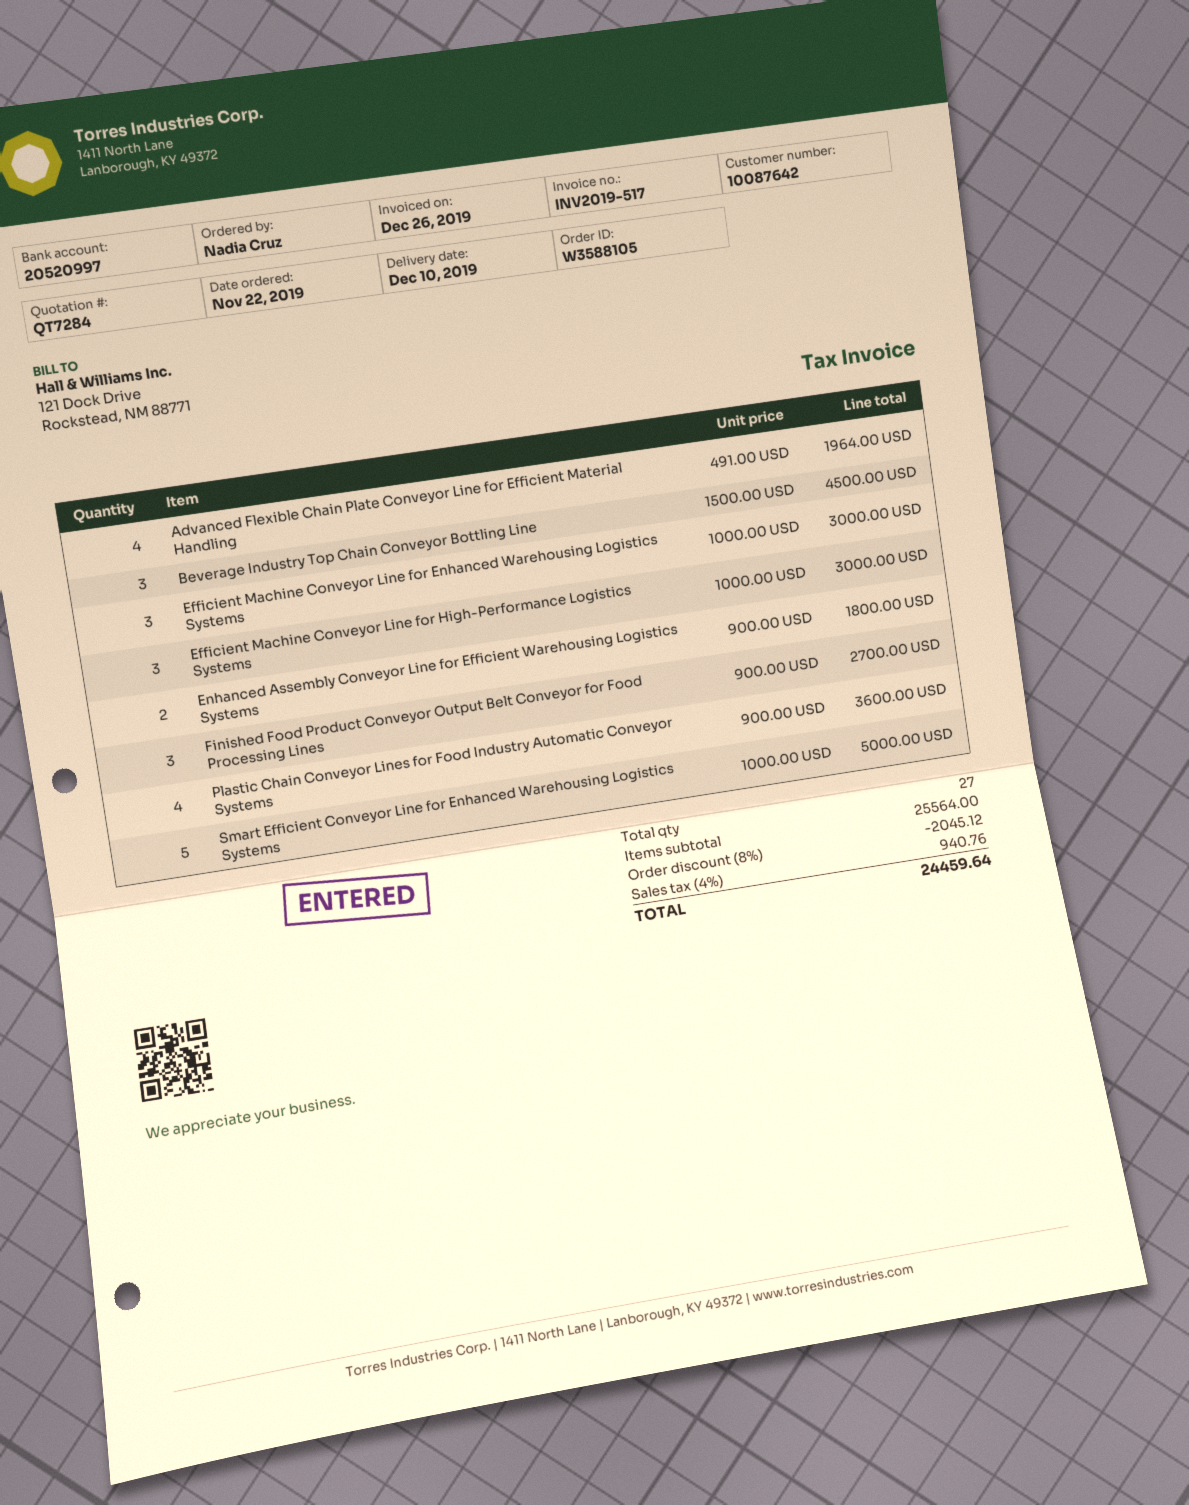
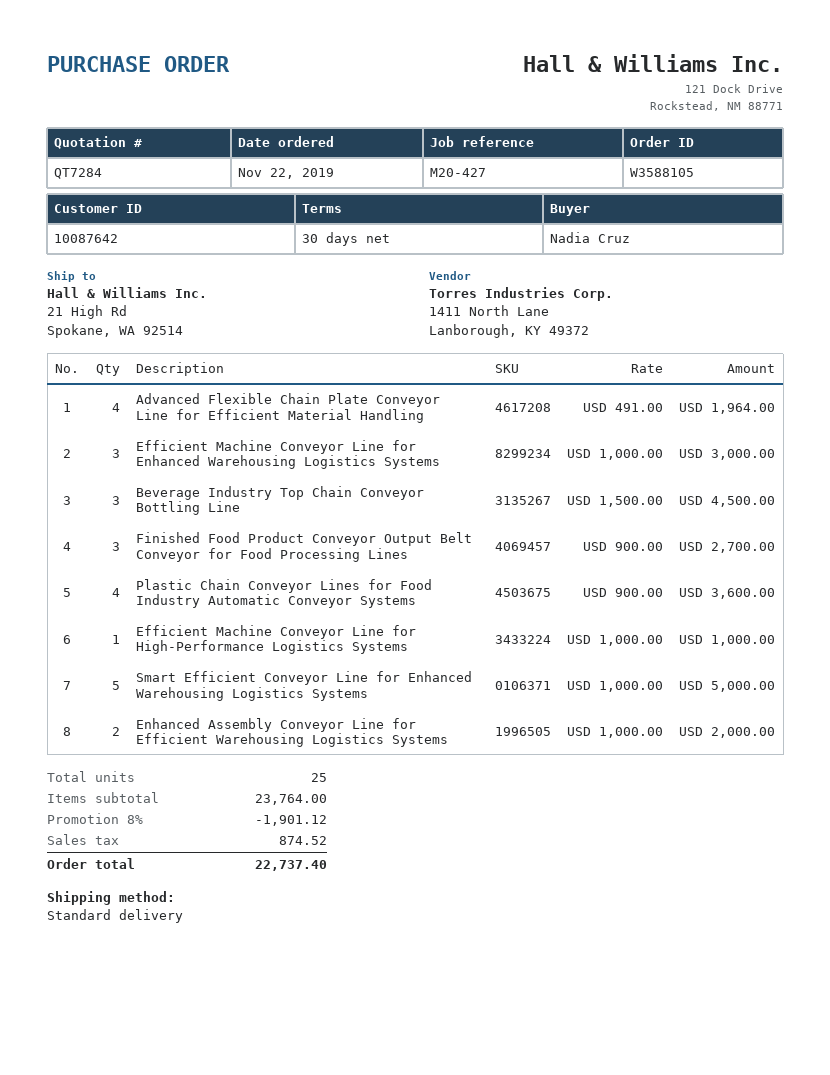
Efficient Machine Conveyor Line for High-Performance Logistics Systems: 3 x 1000.00 = 3000.00 -> 1 x 1000.00 = 1000.00
Enhanced Assembly Conveyor Line for Efficient Warehousing Logistics Systems: 2 x 900.00 = 1800.00 -> 2 x 1000.00 = 2000.00
total quantity: 27 -> 25
subtotal: 25564.00 -> 23764.00
discount: 8% = 2045.12 -> 8% = 1901.12
tax: 940.76 -> 874.52
total: 24459.64 -> 22737.40

